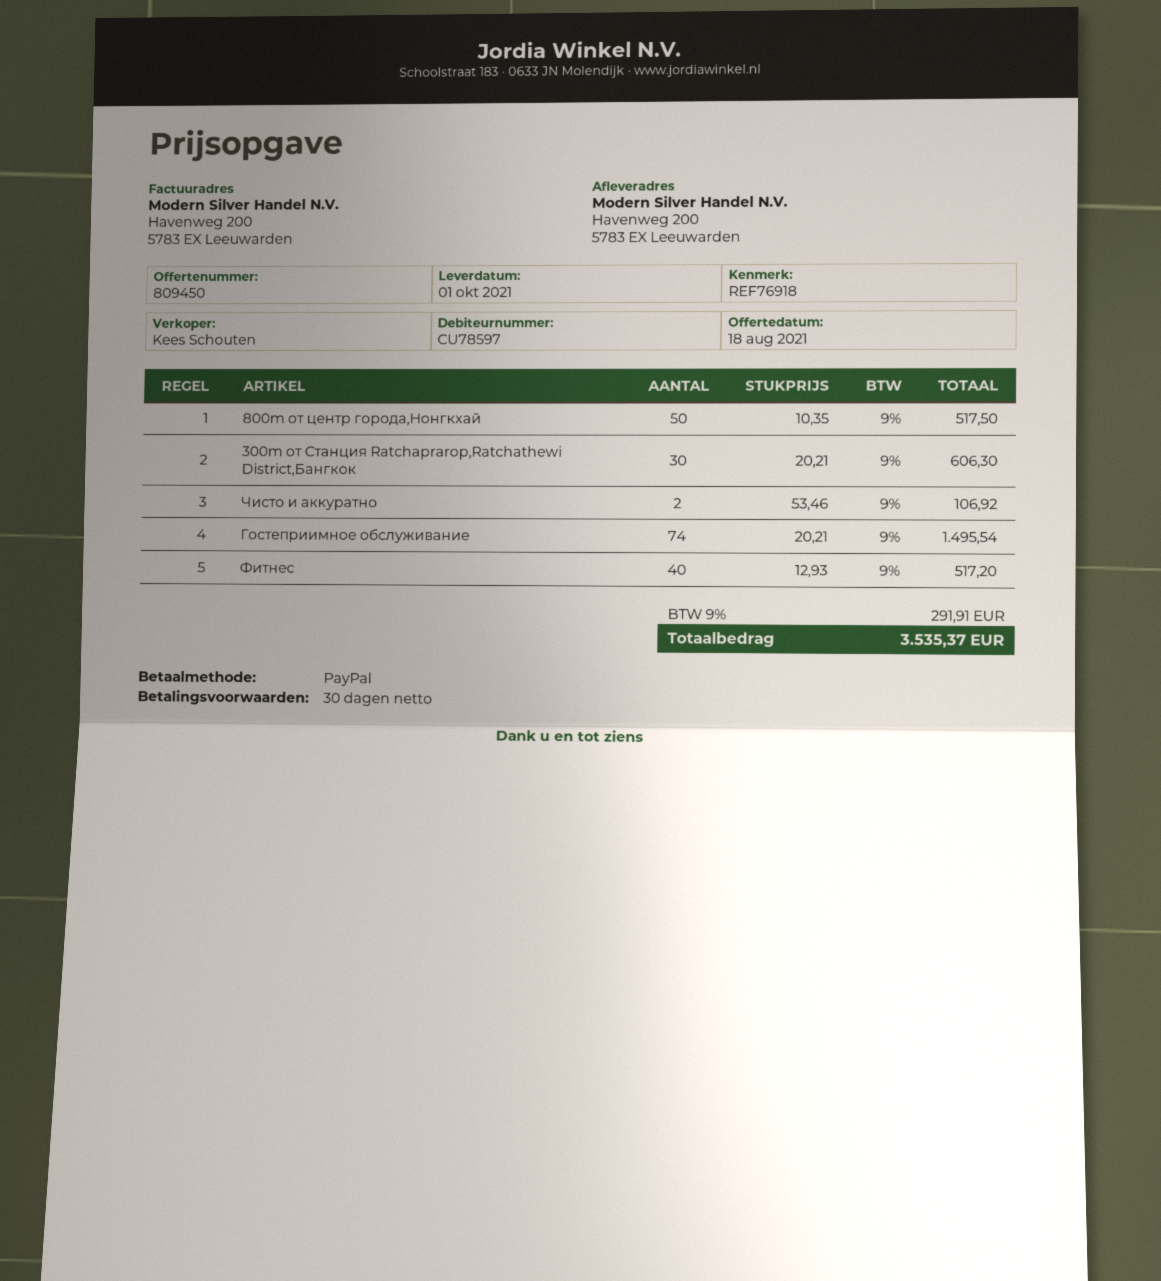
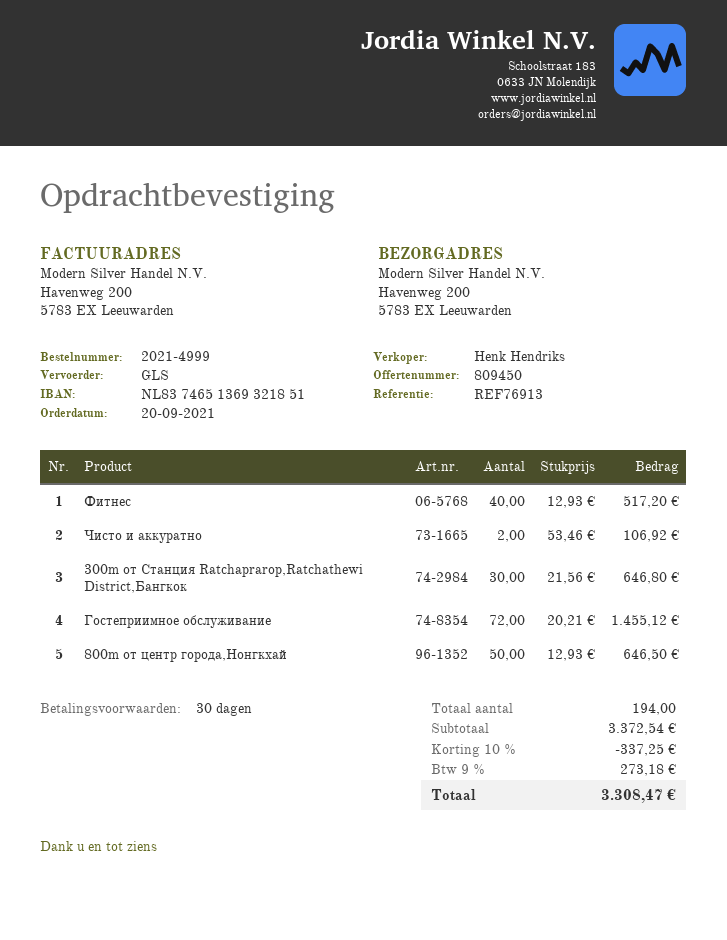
reference: REF76918 -> REF76913
sales rep: Kees Schouten -> Henk Hendriks
800m от центр города,Нонгкхай: 50 x 10.35 = 517.50 -> 50 x 12.93 = 646.50
300m от Станция Ratchaprarop,Ratchathewi District,Бангкок: 30 x 20.21 = 606.30 -> 30 x 21.56 = 646.80
Гостеприимное обслуживание: 74 x 20.21 = 1495.54 -> 72 x 20.21 = 1455.12
discount: none -> 10% = 337.25
tax: 9% = 291.91 -> 9% = 273.18
total: 3535.37 -> 3308.47

